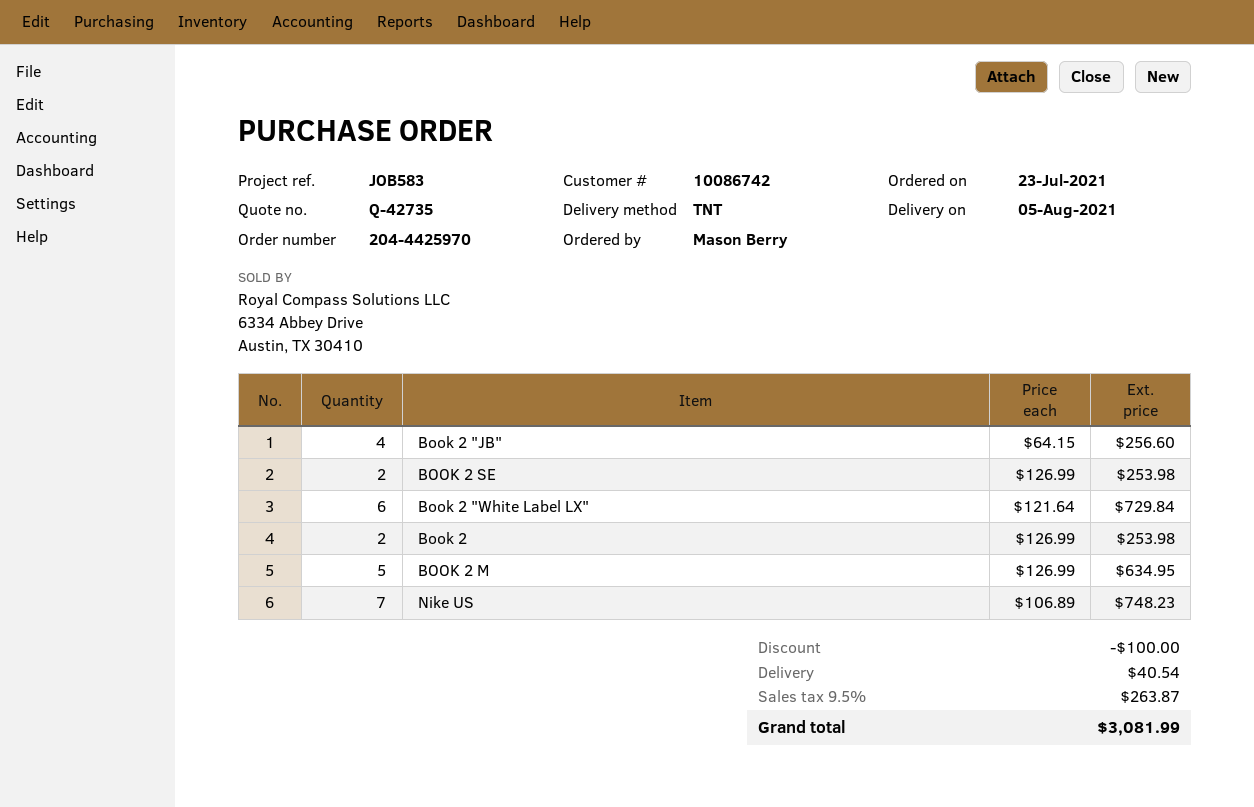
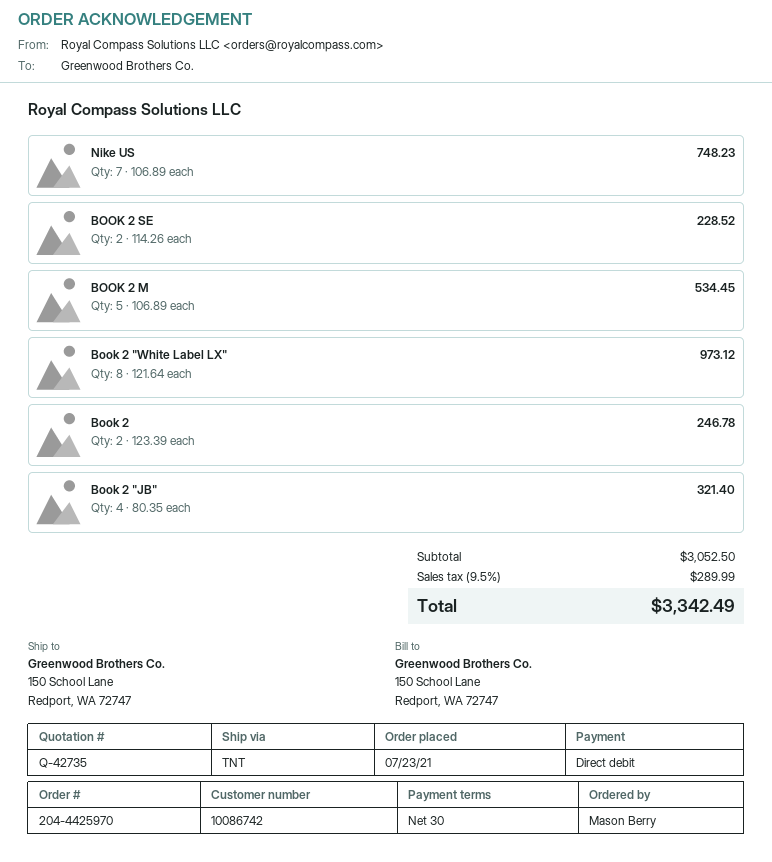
Book 2 "JB": 4 x 64.15 = 256.60 -> 4 x 80.35 = 321.40
BOOK 2 SE: 2 x 126.99 = 253.98 -> 2 x 114.26 = 228.52
Book 2 "White Label LX": 6 x 121.64 = 729.84 -> 8 x 121.64 = 973.12
Book 2: 2 x 126.99 = 253.98 -> 2 x 123.39 = 246.78
BOOK 2 M: 5 x 126.99 = 634.95 -> 5 x 106.89 = 534.45
discount: 100.00 -> none
shipping: 40.54 -> none
tax: 9.5% = 263.87 -> 9.5% = 289.99
total: 3081.99 -> 3342.49

